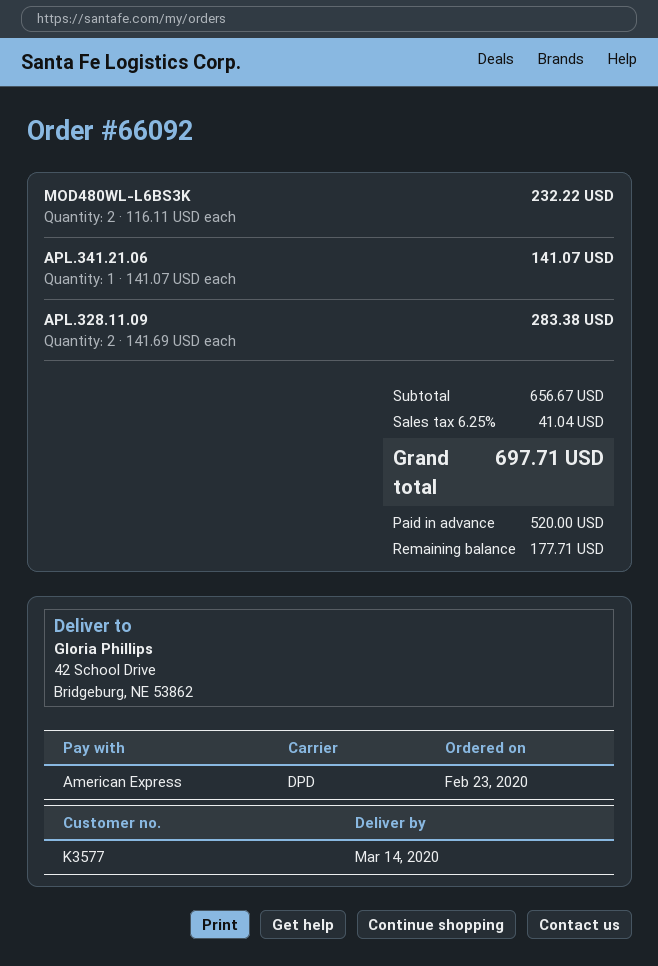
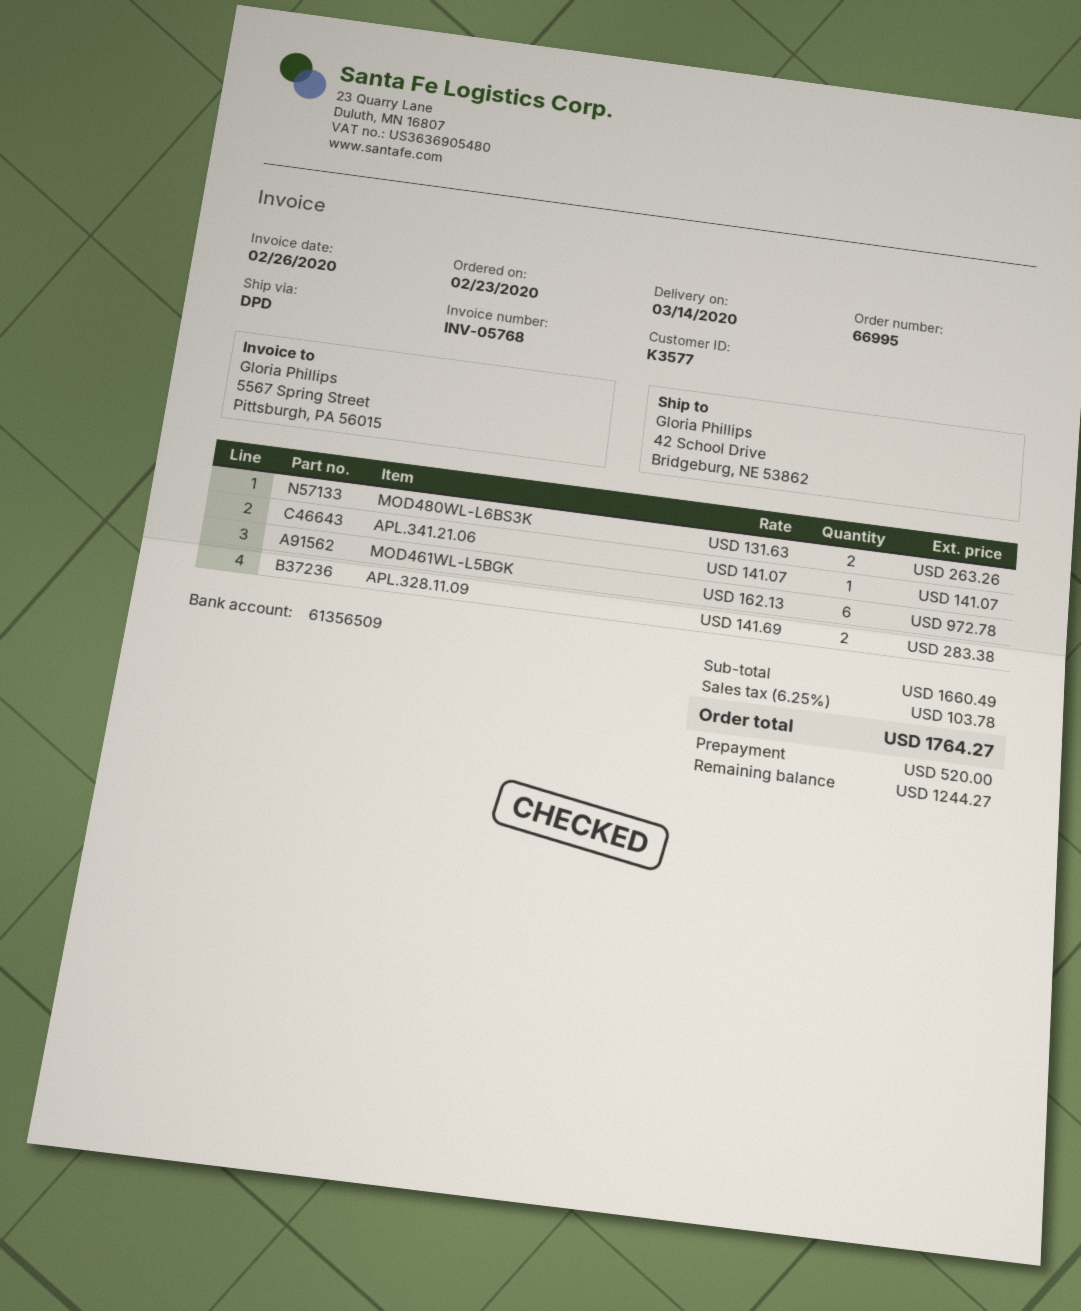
order number: 66092 -> 66995
MOD480WL-L6BS3K: 2 x 116.11 = 232.22 -> 2 x 131.63 = 263.26
MOD461WL-L5BGK: none -> 6 x 162.13 = 972.78
subtotal: 656.67 -> 1660.49
tax: 6.25% = 41.04 -> 6.25% = 103.78
total: 697.71 -> 1764.27
balance: 177.71 -> 1244.27

